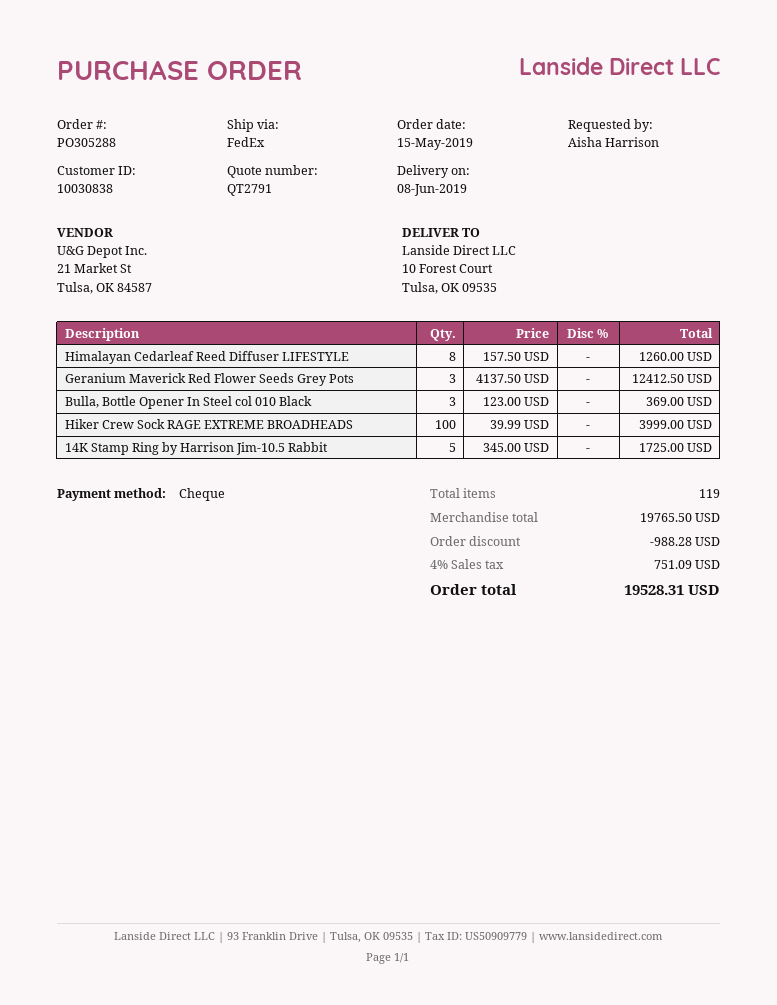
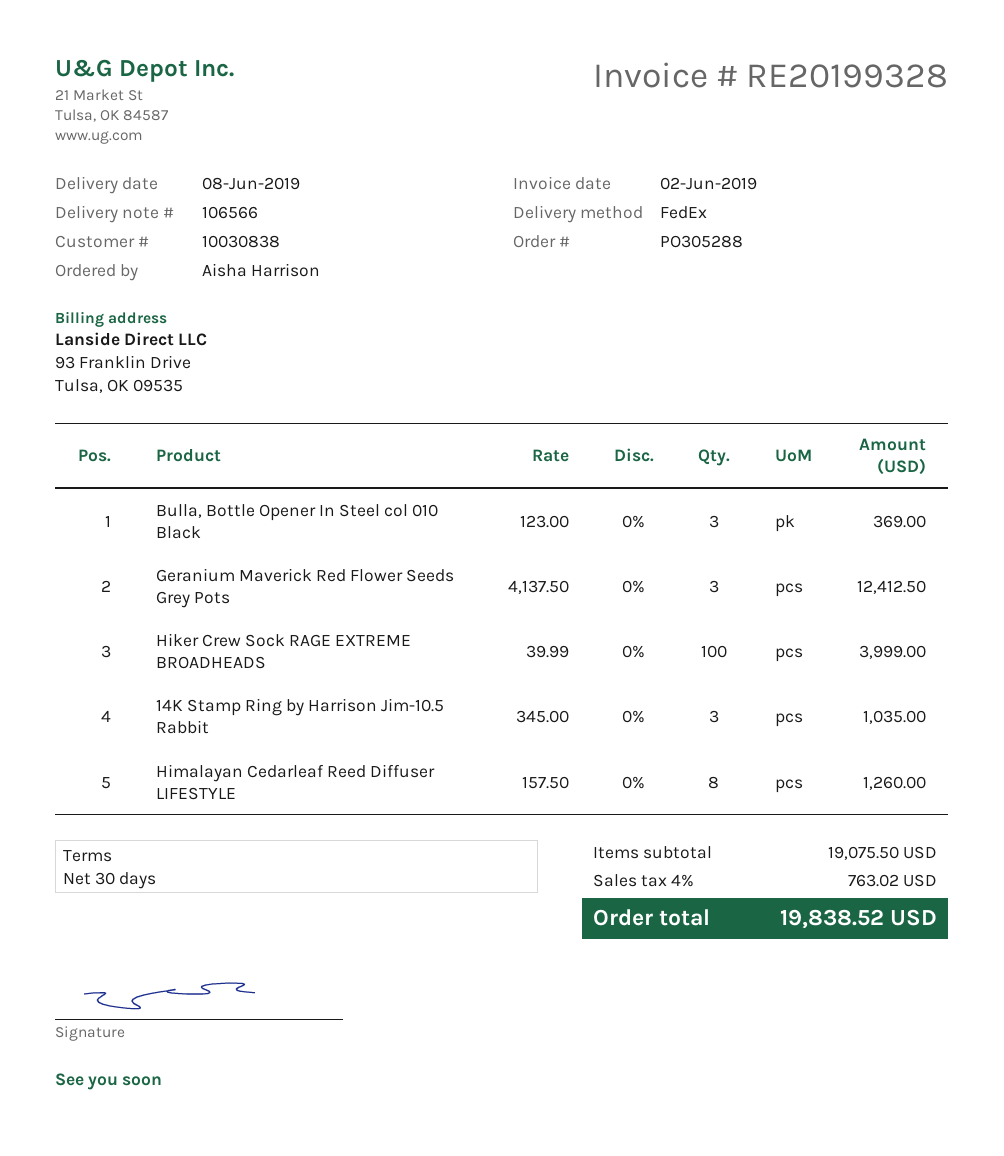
14K Stamp Ring by Harrison Jim-10.5 Rabbit: 5 x 345.00 = 1725.00 -> 3 x 345.00 = 1035.00
subtotal: 19765.50 -> 19075.50
discount: 988.28 -> none
tax: 4% = 751.09 -> 4% = 763.02
total: 19528.31 -> 19838.52

